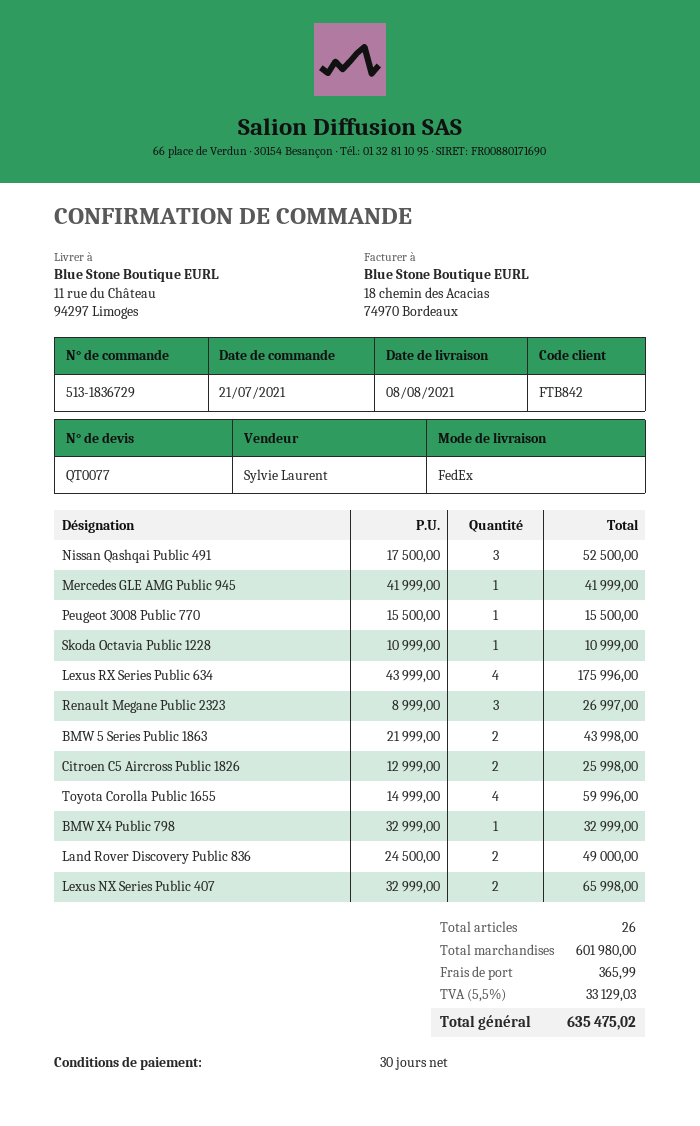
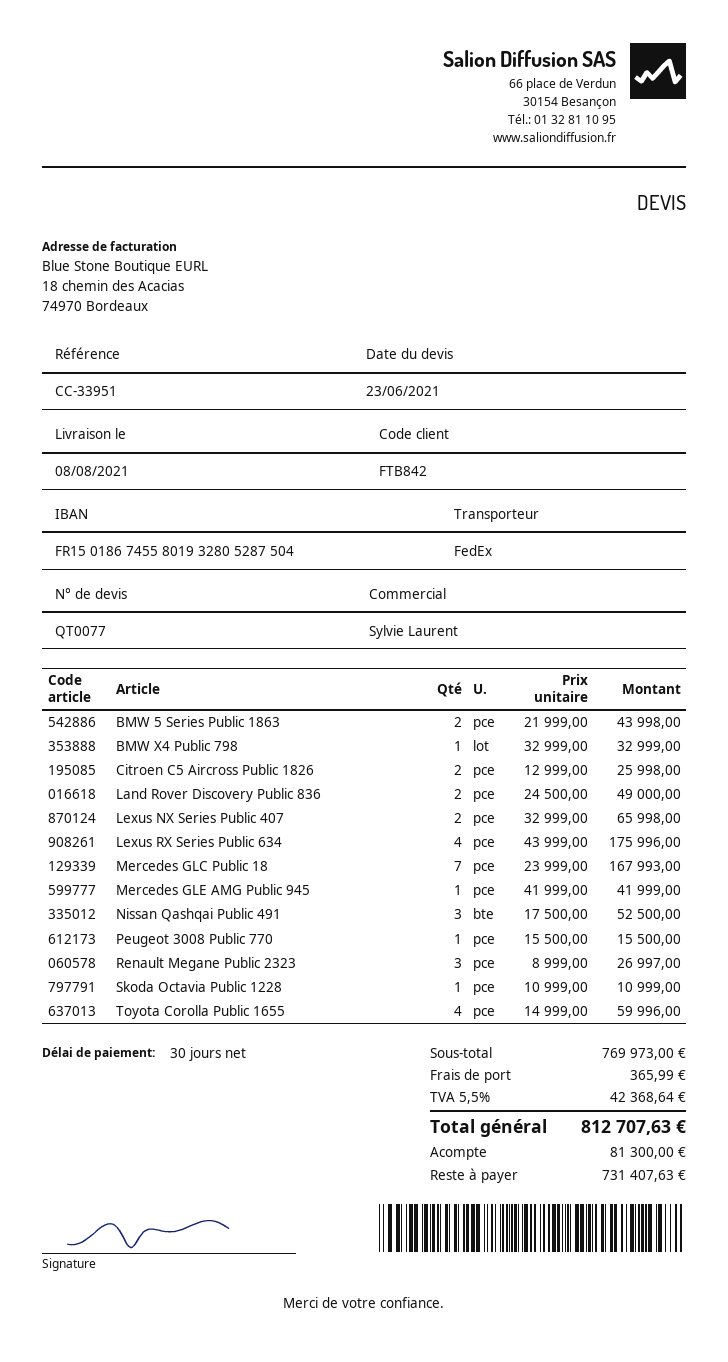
Mercedes GLC Public 18: none -> 7 x 23999.00 = 167993.00
subtotal: 601980.00 -> 769973.00
tax: 5.5% = 33129.03 -> 5.5% = 42368.64
total: 635475.02 -> 812707.63

